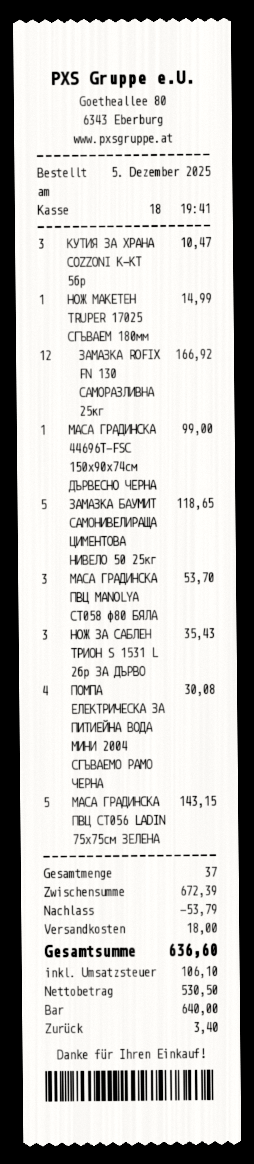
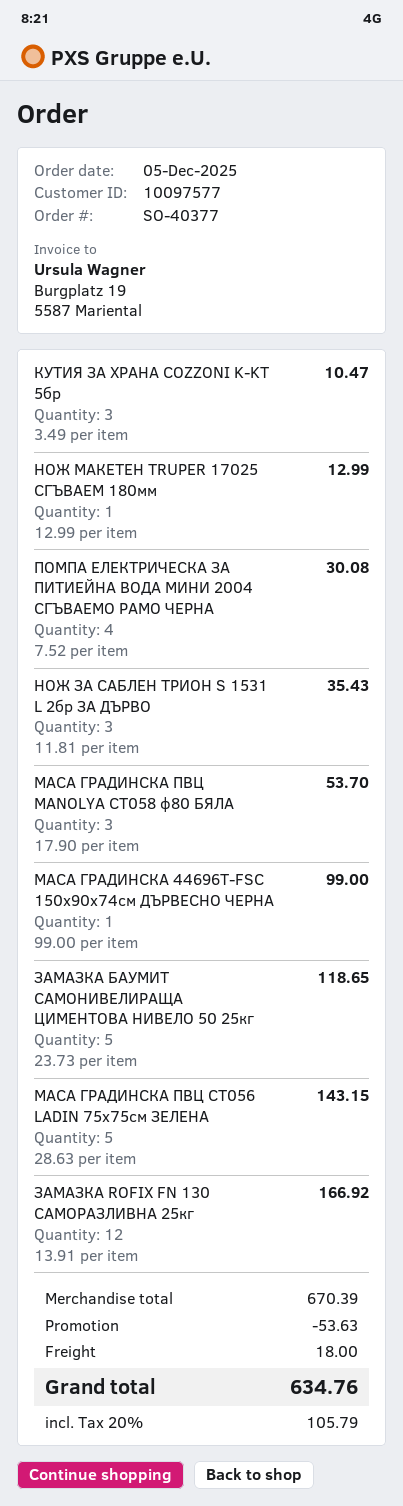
НОЖ МАКЕТЕН TRUPER 17025 СГЪВАЕМ 180мм: 1 for 14.99 -> 1 for 12.99
subtotal: 672.39 -> 670.39
discount: 53.79 -> 53.63
tax: 106.10 -> 105.79
total: 636.60 -> 634.76

